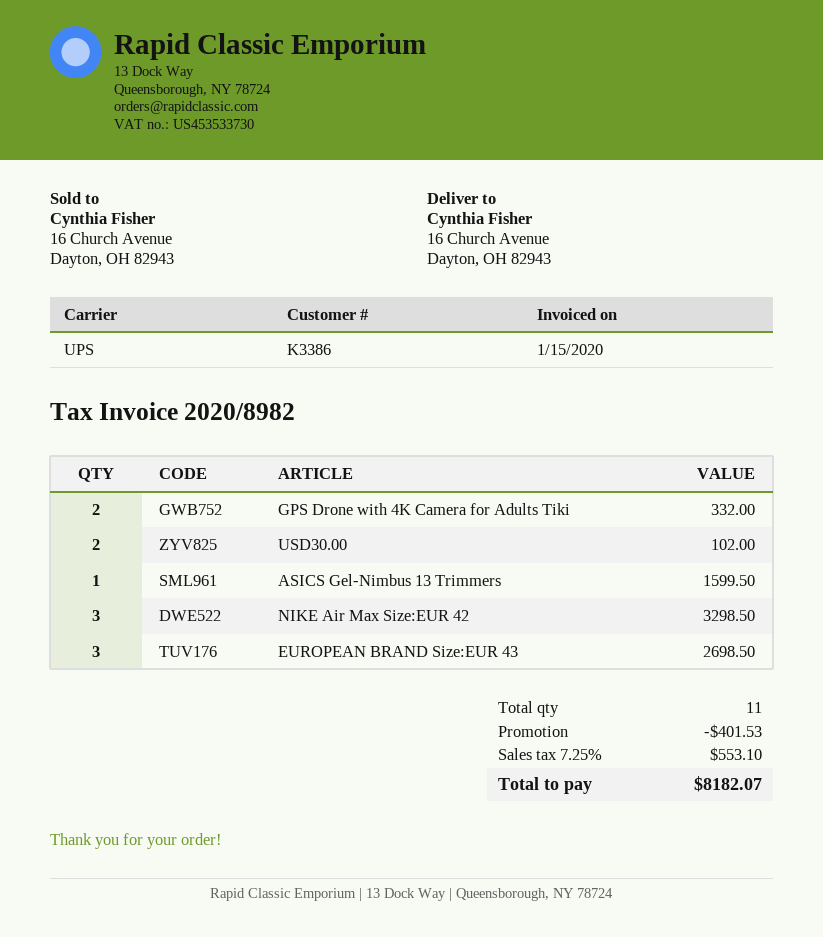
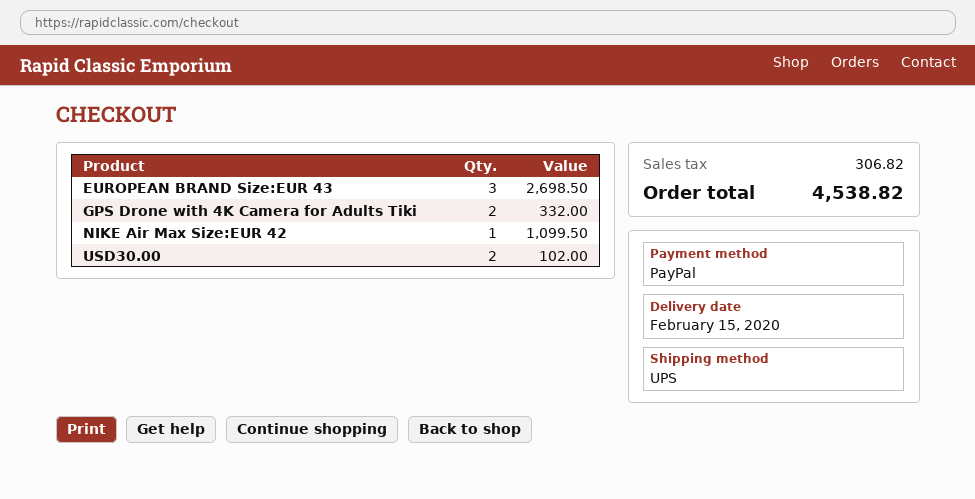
ASICS Gel-Nimbus 13 Trimmers: 1 for 1599.50 -> none
NIKE Air Max Size:EUR 42: 3 for 3298.50 -> 1 for 1099.50
discount: 401.53 -> none
tax: 553.10 -> 306.82
total: 8182.07 -> 4538.82

